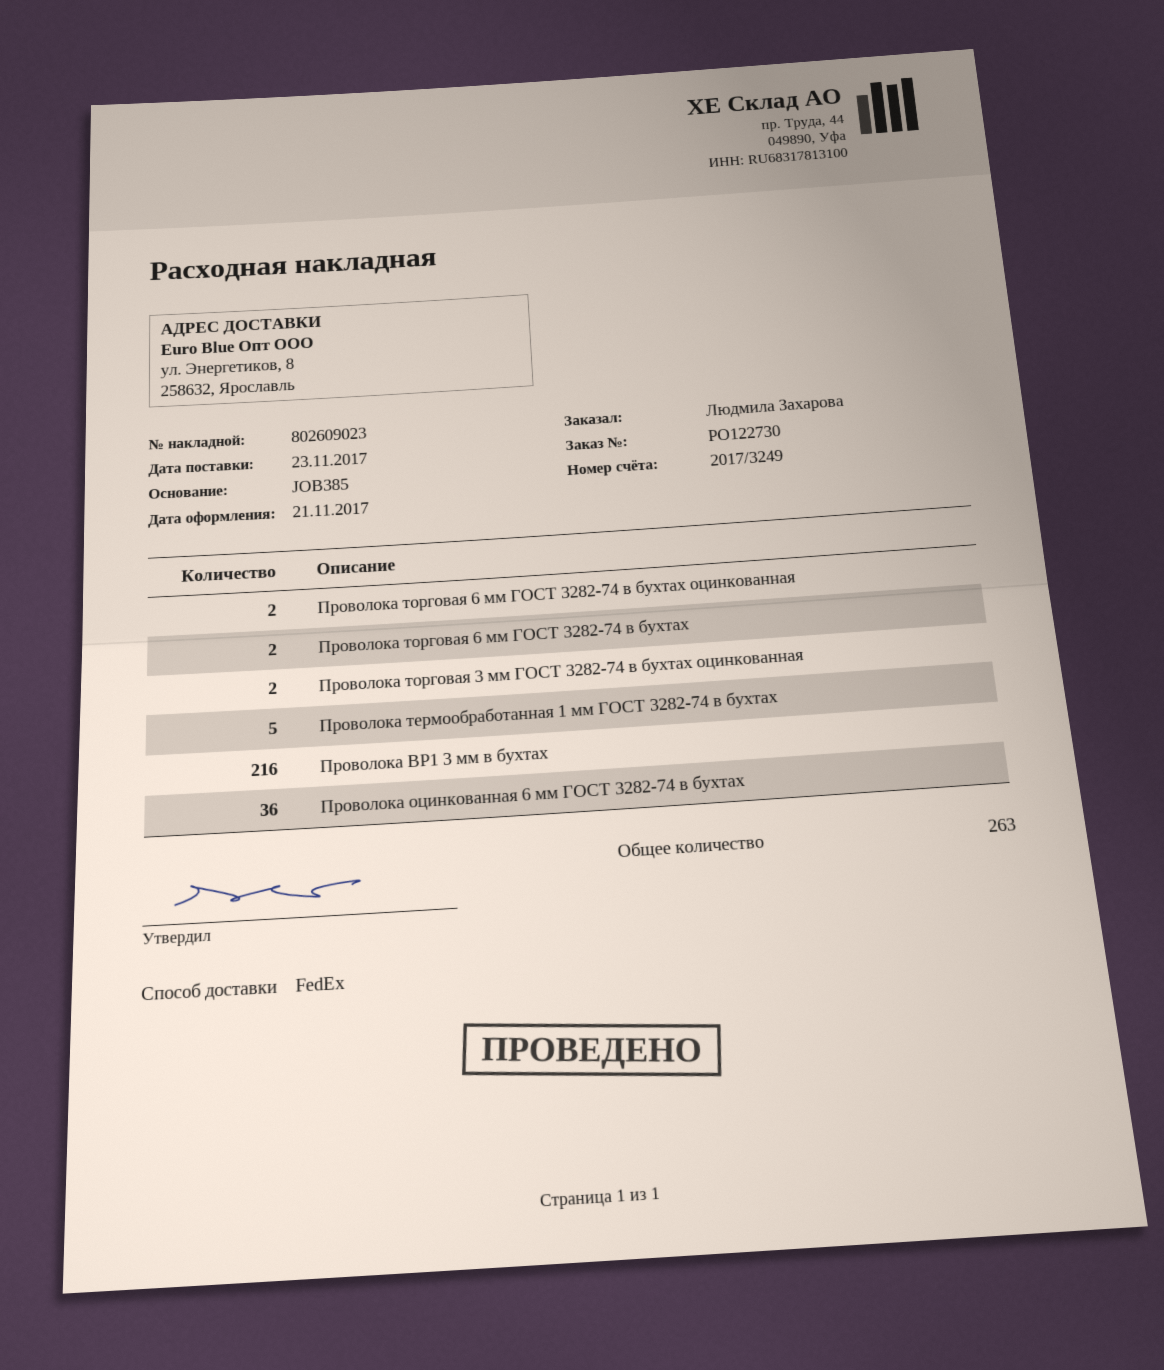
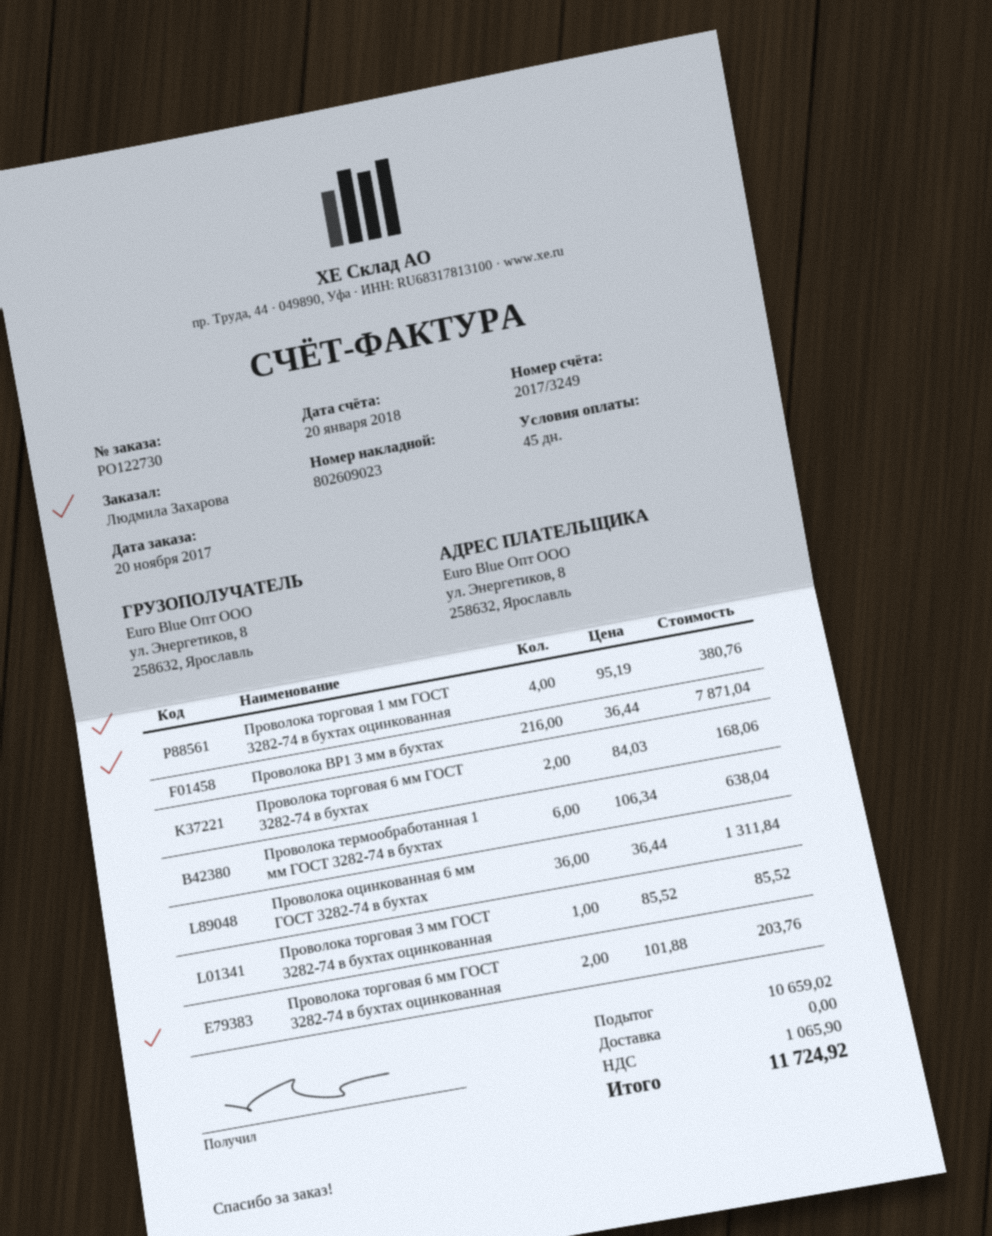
order date: 2017-11-21 -> 2017-11-20
Проволока торговая 3 мм ГОСТ 3282-74 в бухтах оцинкованная: 2 -> 1
Проволока термообработанная 1 мм ГОСТ 3282-74 в бухтах: 5 -> 6
Проволока торговая 1 мм ГОСТ 3282-74 в бухтах оцинкованная: none -> 4

